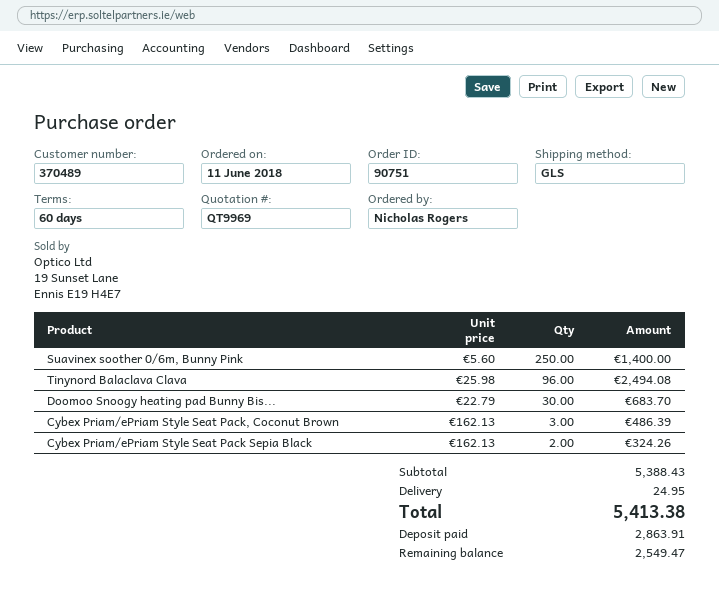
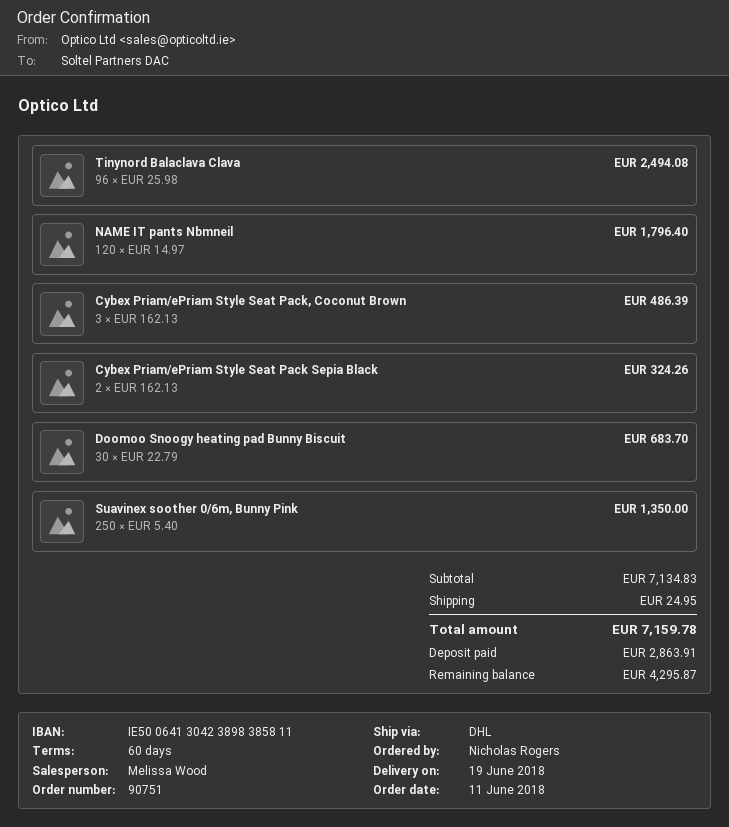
shipping method: GLS -> DHL
Suavinex soother 0/6m, Bunny Pink: 250 x 5.60 = 1400.00 -> 250 x 5.40 = 1350.00
NAME IT pants Nbmneil: none -> 120 x 14.97 = 1796.40
subtotal: 5388.43 -> 7134.83
total: 5413.38 -> 7159.78
balance: 2549.47 -> 4295.87

